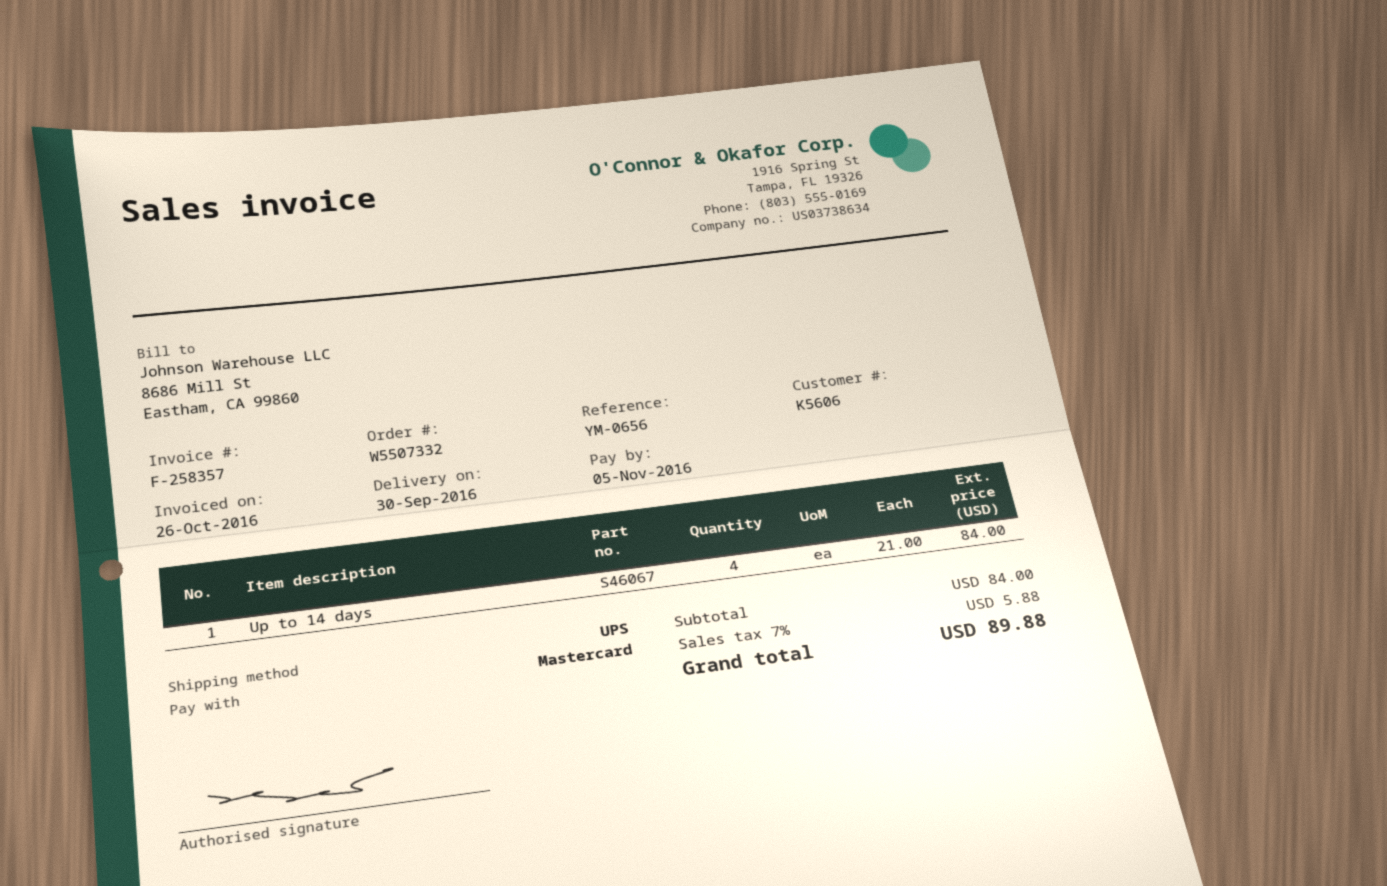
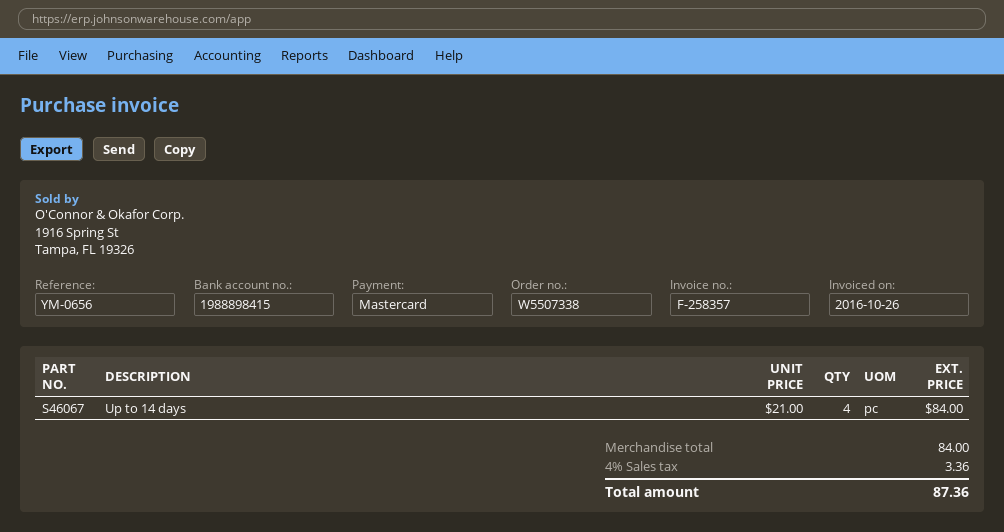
order number: W5507332 -> W5507338
tax: 7% = 5.88 -> 4% = 3.36
total: 89.88 -> 87.36

